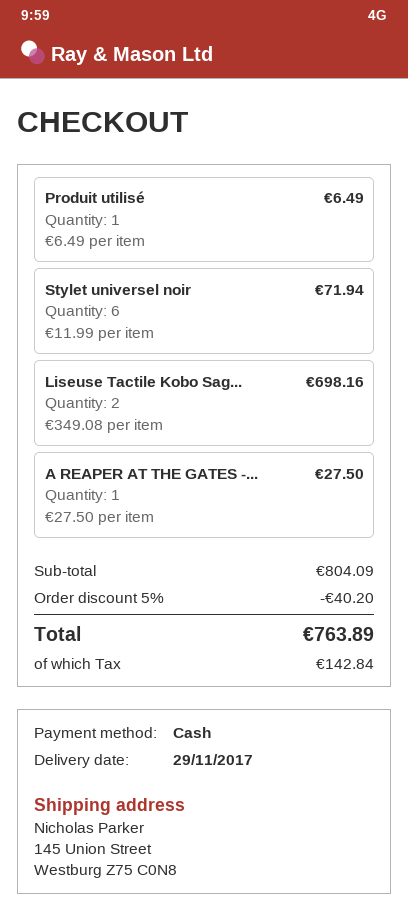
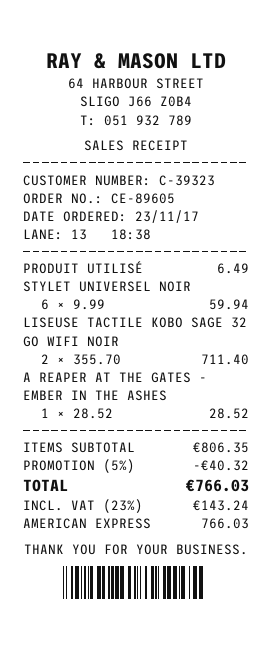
payment method: cash -> American Express
Stylet universel noir: 6 x 11.99 = 71.94 -> 6 x 9.99 = 59.94
Liseuse Tactile Kobo Sag...: 2 x 349.08 = 698.16 -> 2 x 355.70 = 711.40
A REAPER AT THE GATES -...: 1 x 27.50 = 27.50 -> 1 x 28.52 = 28.52
subtotal: 804.09 -> 806.35
discount: 5% = 40.20 -> 5% = 40.32
tax: 142.84 -> 143.24
total: 763.89 -> 766.03

